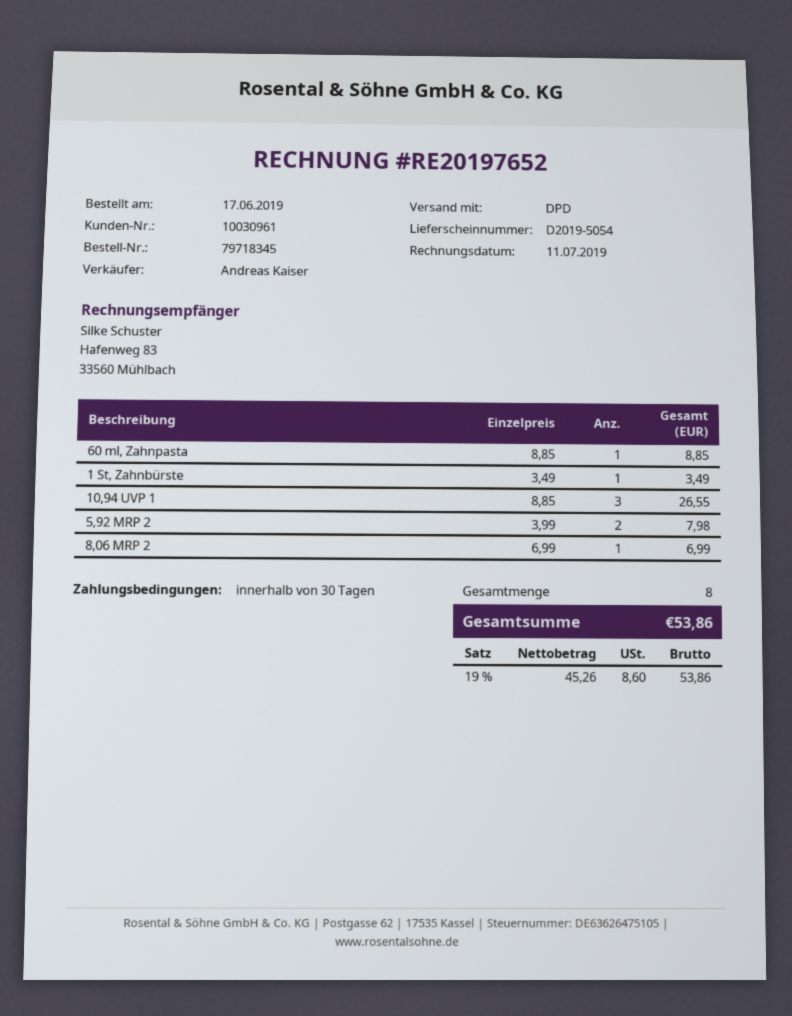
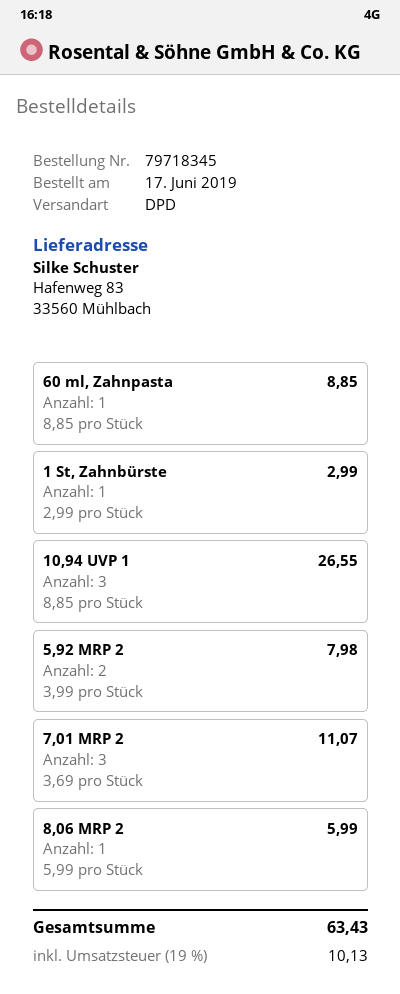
1 St, Zahnbürste: 1 x 3.49 = 3.49 -> 1 x 2.99 = 2.99
8,06 MRP 2: 1 x 6.99 = 6.99 -> 1 x 5.99 = 5.99
7,01 MRP 2: none -> 3 x 3.69 = 11.07
tax: 19% = 8.60 -> 19% = 10.13
total: 53.86 -> 63.43

